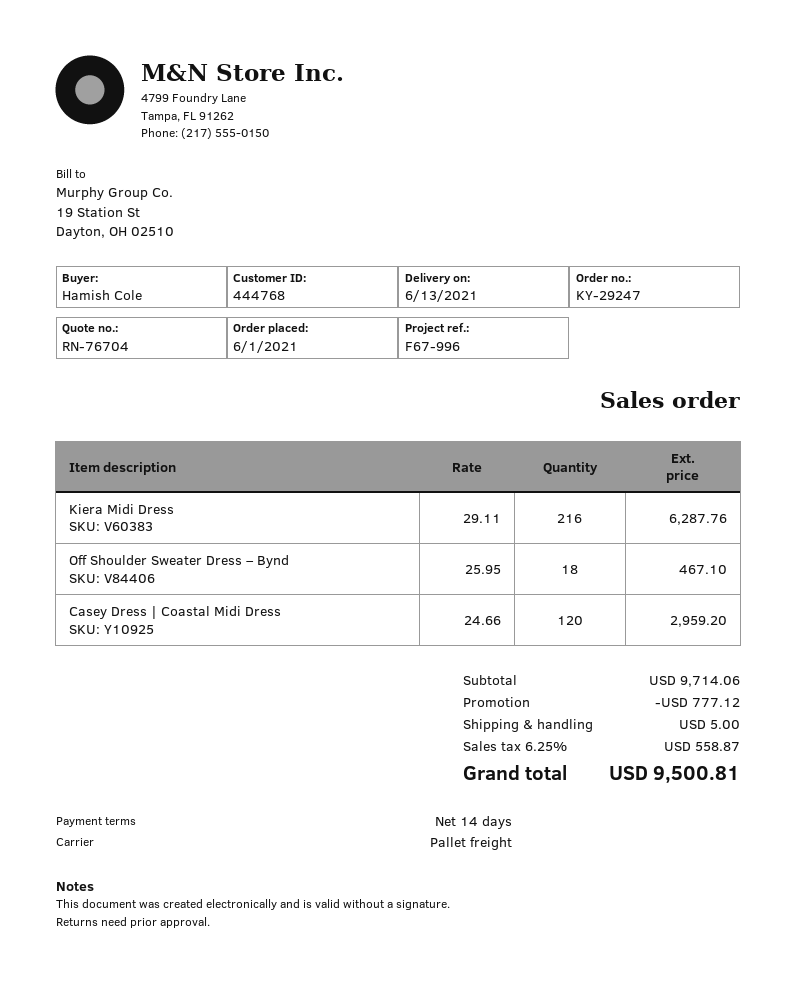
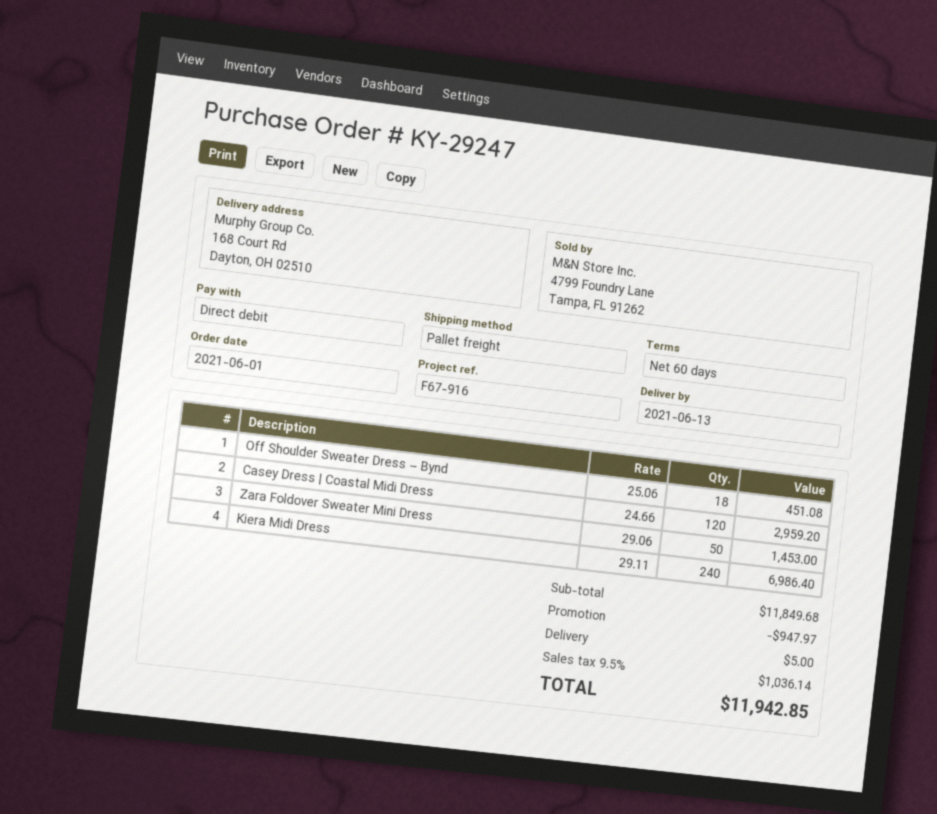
payment terms: 14 days -> 60 days
reference: F67-996 -> F67-916
Kiera Midi Dress: 216 x 29.11 = 6287.76 -> 240 x 29.11 = 6986.40
Off Shoulder Sweater Dress – Bynd: 18 x 25.95 = 467.10 -> 18 x 25.06 = 451.08
Zara Foldover Sweater Mini Dress: none -> 50 x 29.06 = 1453.00
subtotal: 9714.06 -> 11849.68
discount: 777.12 -> 947.97
tax: 6.25% = 558.87 -> 9.5% = 1036.14
total: 9500.81 -> 11942.85

